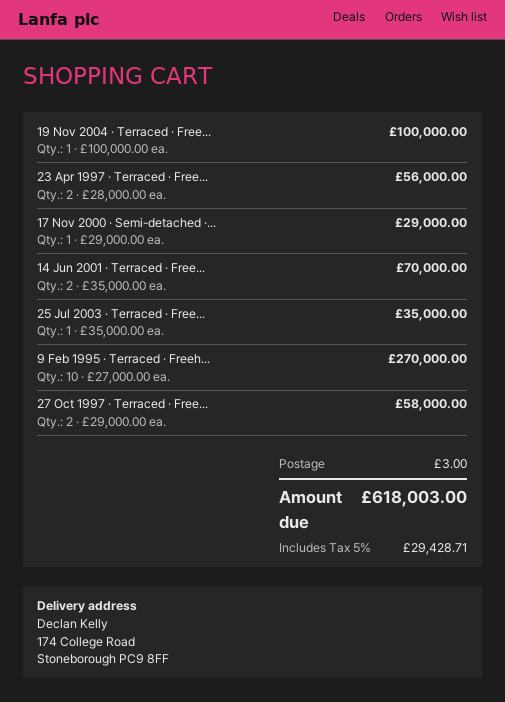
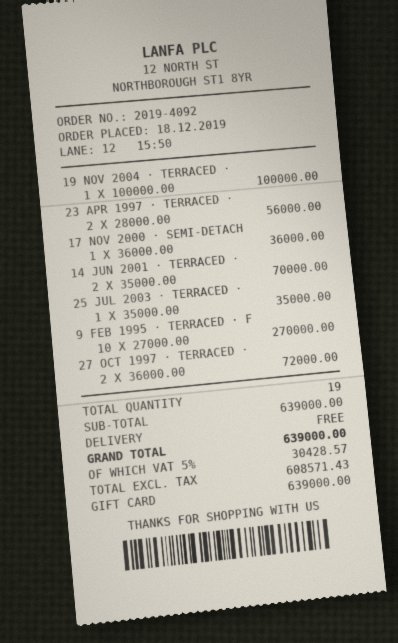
17 Nov 2000 · Semi-detached ·...: 1 x 29000.00 = 29000.00 -> 1 x 36000.00 = 36000.00
27 Oct 1997 · Terraced · Free...: 2 x 29000.00 = 58000.00 -> 2 x 36000.00 = 72000.00
shipping: 3.00 -> 0.00
tax: 5% = 29428.71 -> 5% = 30428.57
total: 618003.00 -> 639000.00

